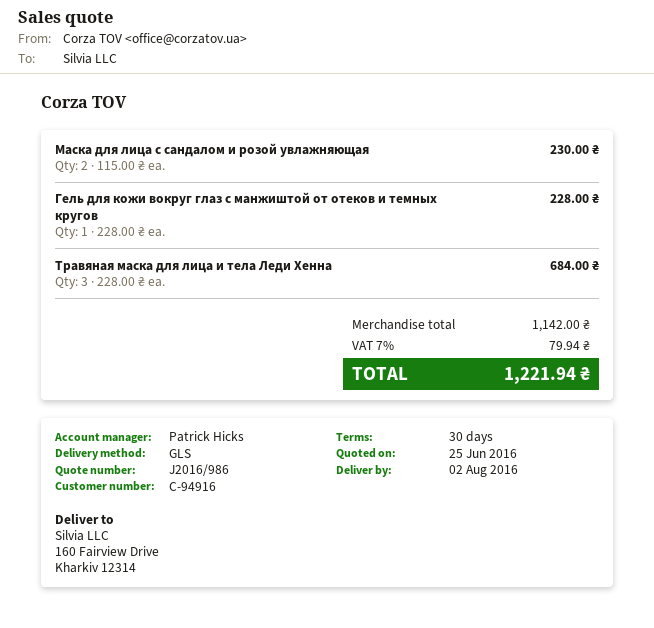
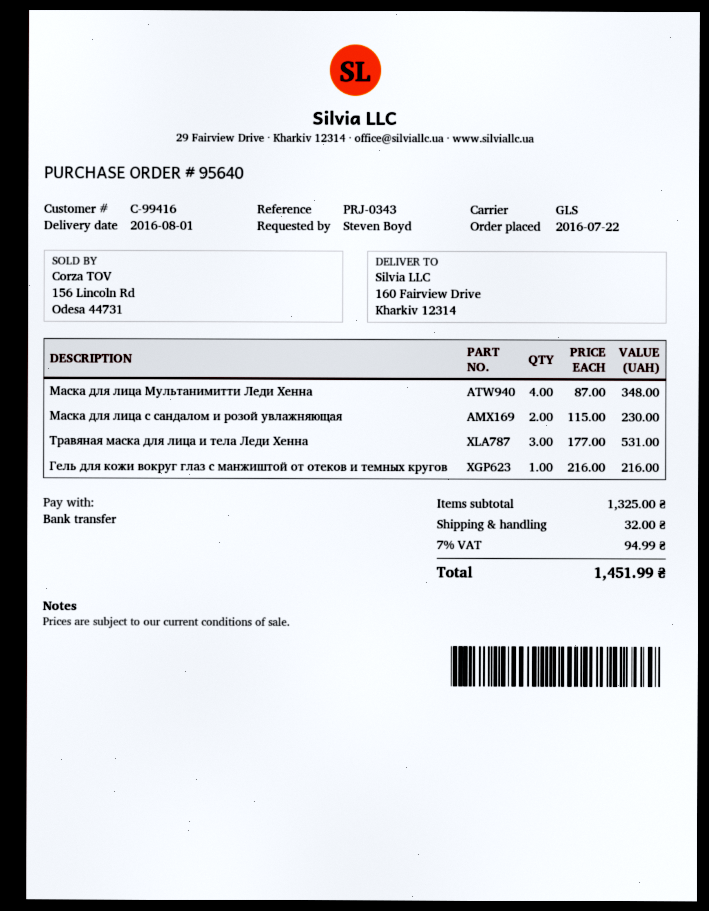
delivery date: 2016-08-02 -> 2016-08-01
customer number: C-94916 -> C-99416
Гель для кожи вокруг глаз с манжиштой от отеков и темных кругов: 1 x 228.00 = 228.00 -> 1 x 216.00 = 216.00
Травяная маска для лица и тела Леди Хенна: 3 x 228.00 = 684.00 -> 3 x 177.00 = 531.00
Маска для лица Мультанимитти Леди Хенна: none -> 4 x 87.00 = 348.00
subtotal: 1142.00 -> 1325.00
shipping: none -> 32.00
tax: 7% = 79.94 -> 7% = 94.99
total: 1221.94 -> 1451.99

